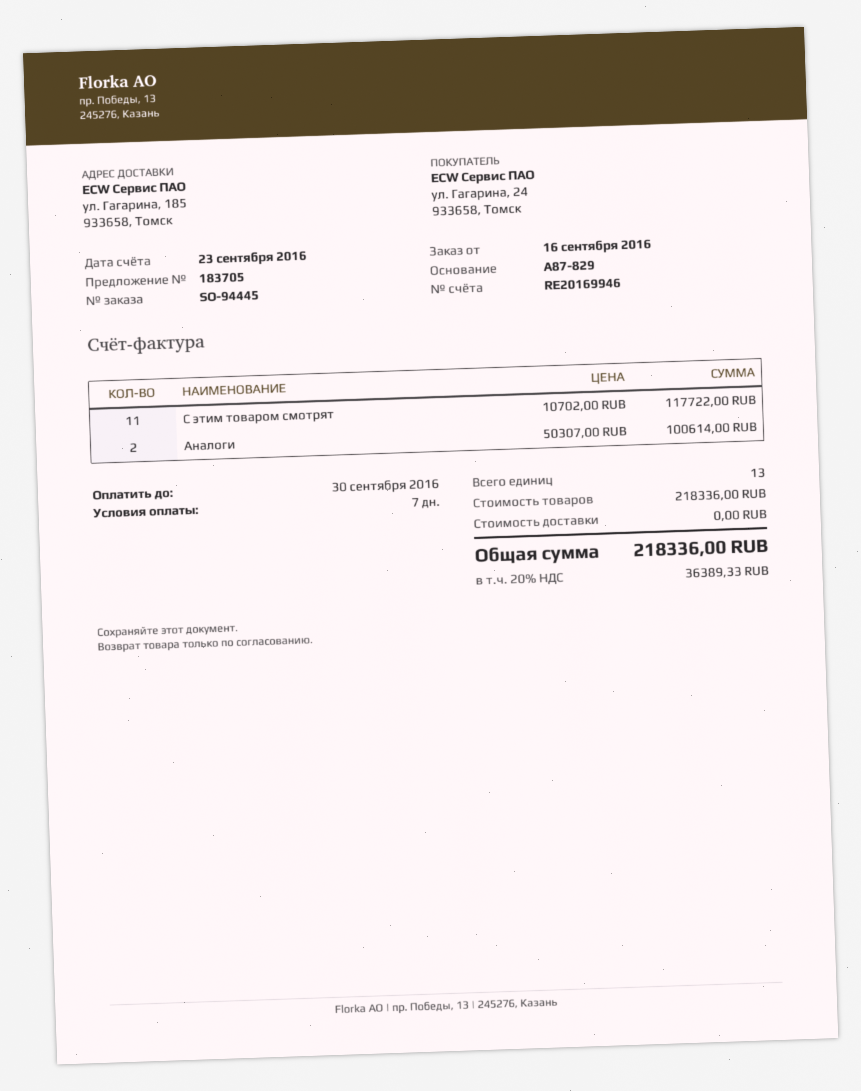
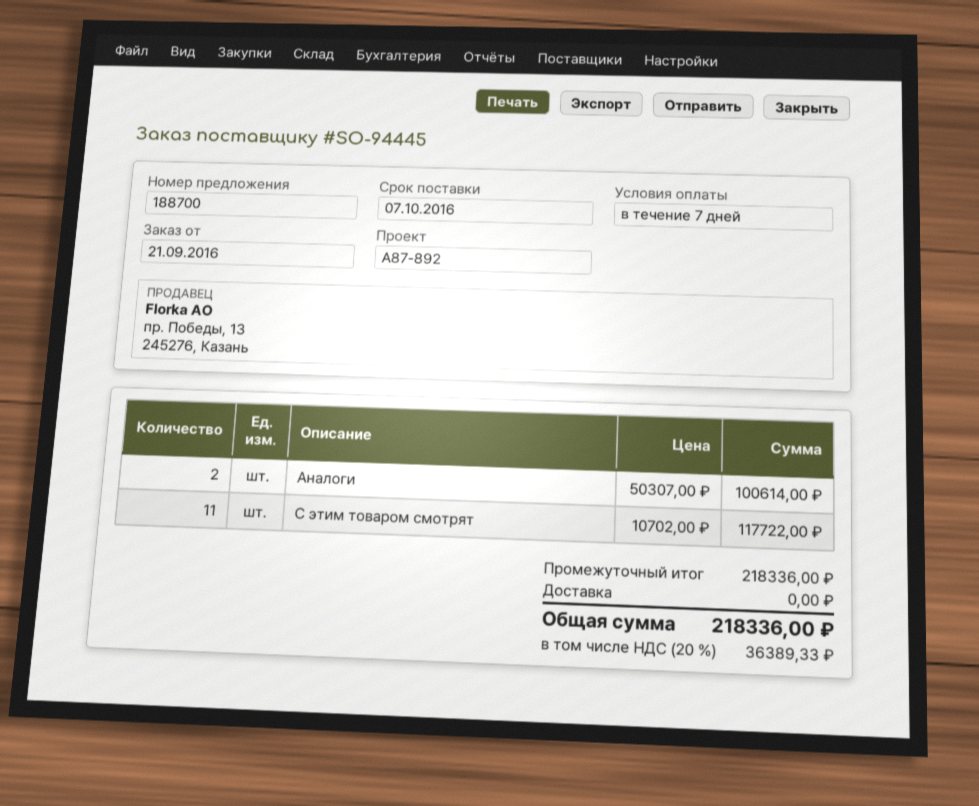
quote number: 183705 -> 188700
order date: 2016-09-16 -> 2016-09-21
reference: A87-829 -> A87-892

